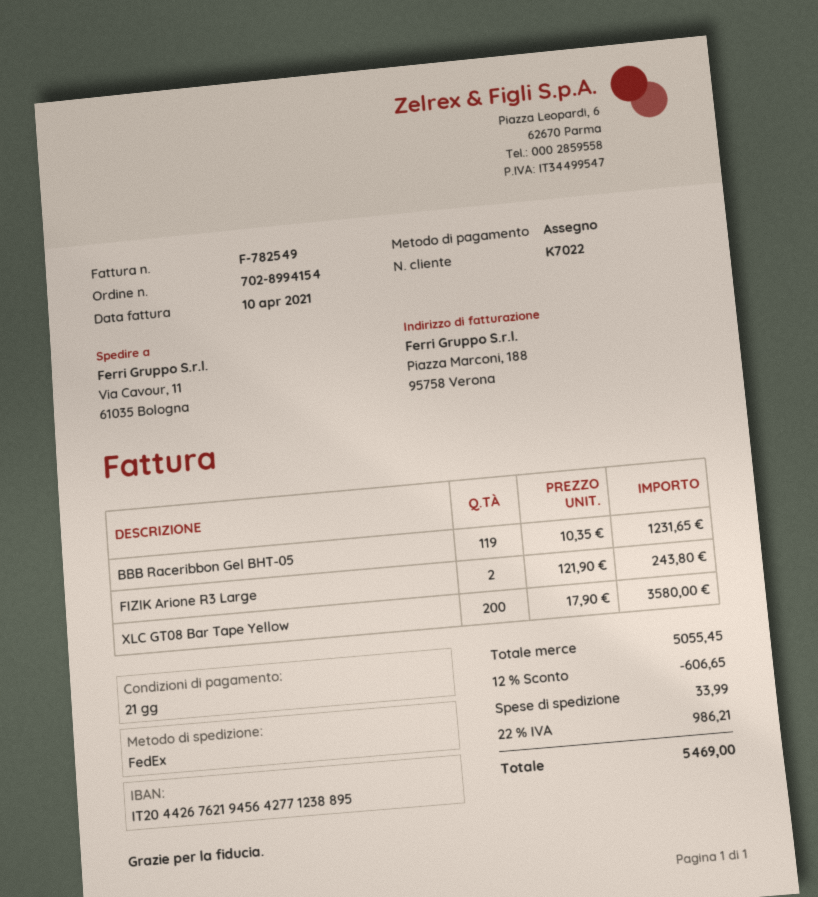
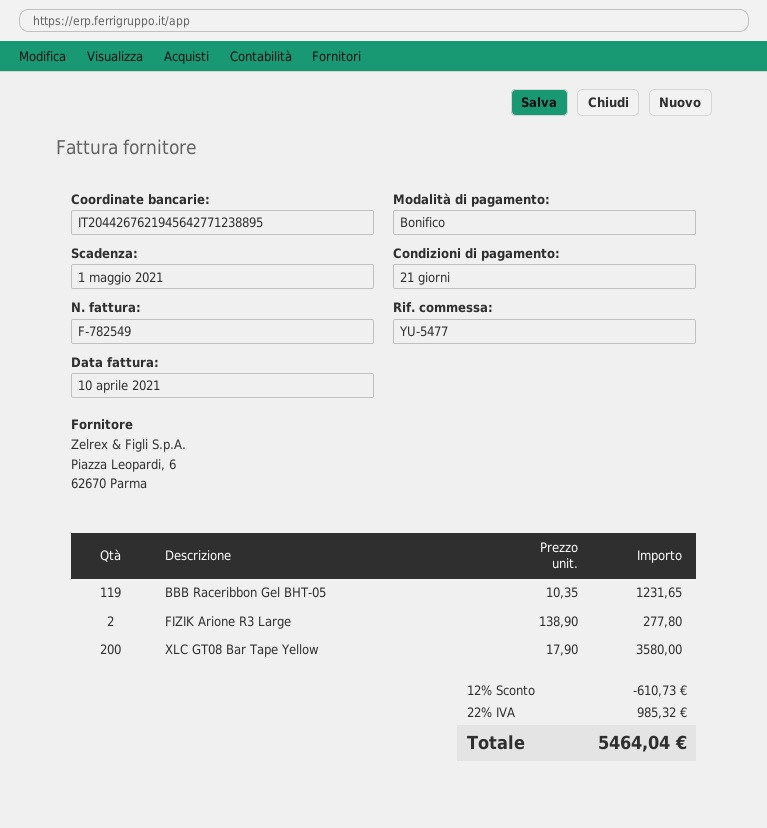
payment method: cheque -> bank transfer
FIZIK Arione R3 Large: 2 x 121.90 = 243.80 -> 2 x 138.90 = 277.80
discount: 12% = 606.65 -> 12% = 610.73
shipping: 33.99 -> none
tax: 22% = 986.21 -> 22% = 985.32
total: 5469.00 -> 5464.04

